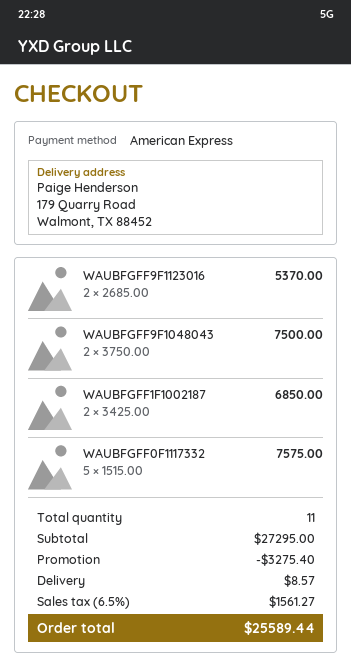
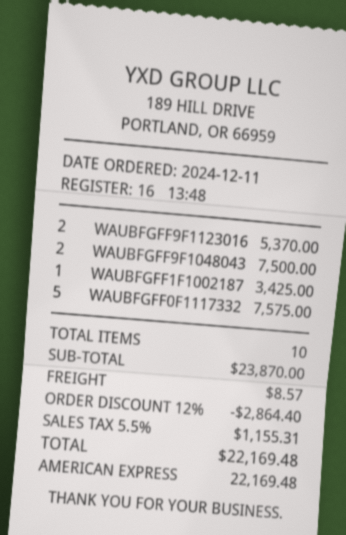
WAUBFGFF1F1002187: 2 for 6850.00 -> 1 for 3425.00
total quantity: 11 -> 10
subtotal: 27295.00 -> 23870.00
discount: 3275.40 -> 2864.40
tax: 6.5% = 1561.27 -> 5.5% = 1155.31
total: 25589.44 -> 22169.48

